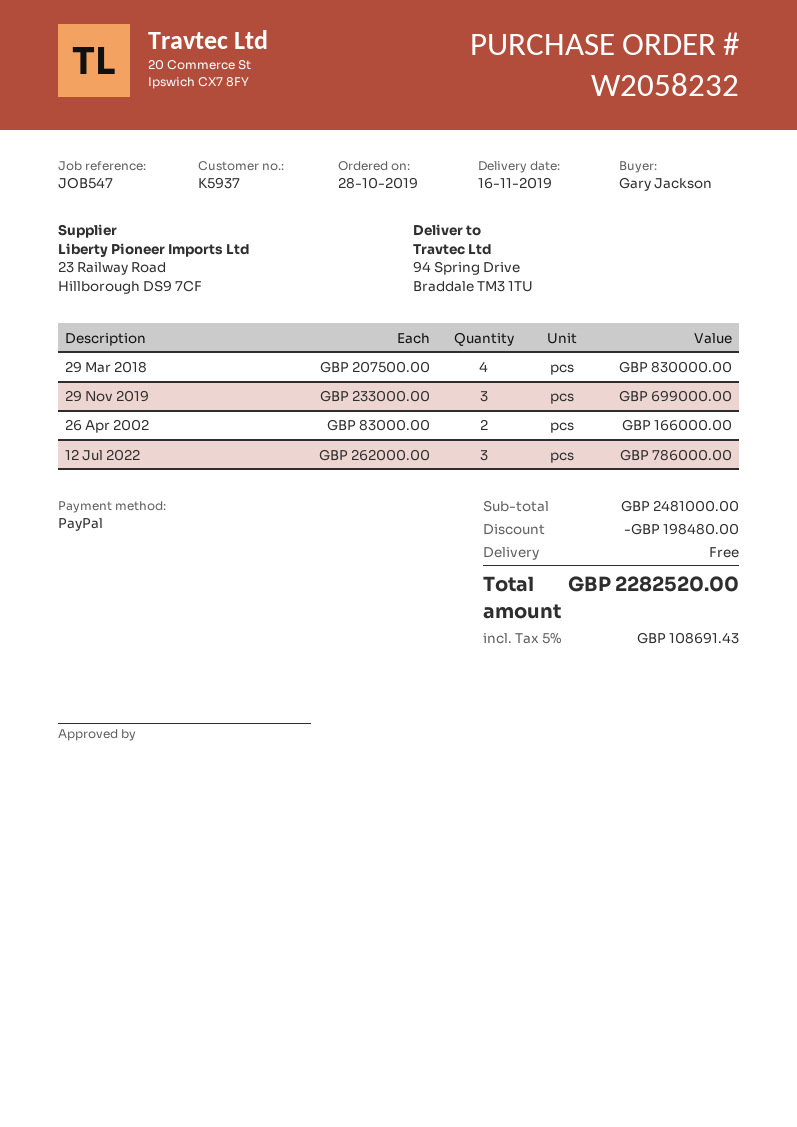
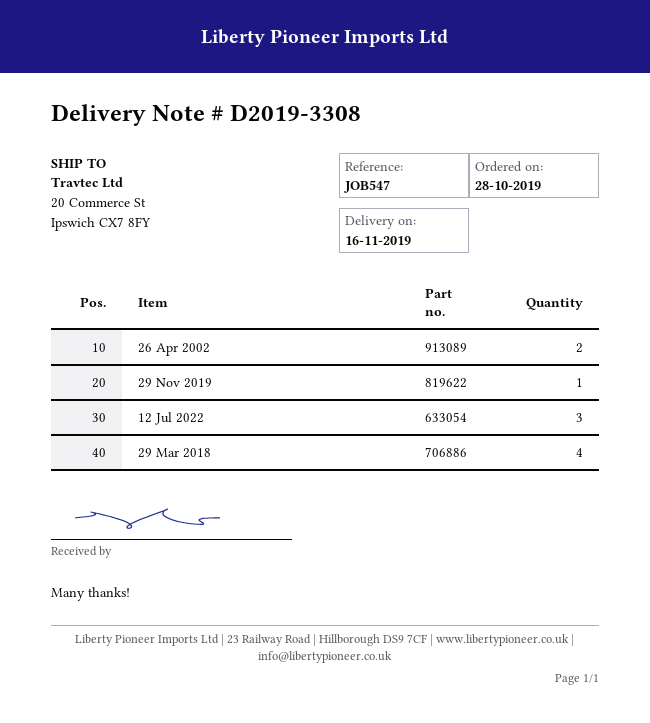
ship to: 94 Spring Drive, Braddale TM3 1TU -> 20 Commerce St, Ipswich CX7 8FY
29 Nov 2019: 3 -> 1

